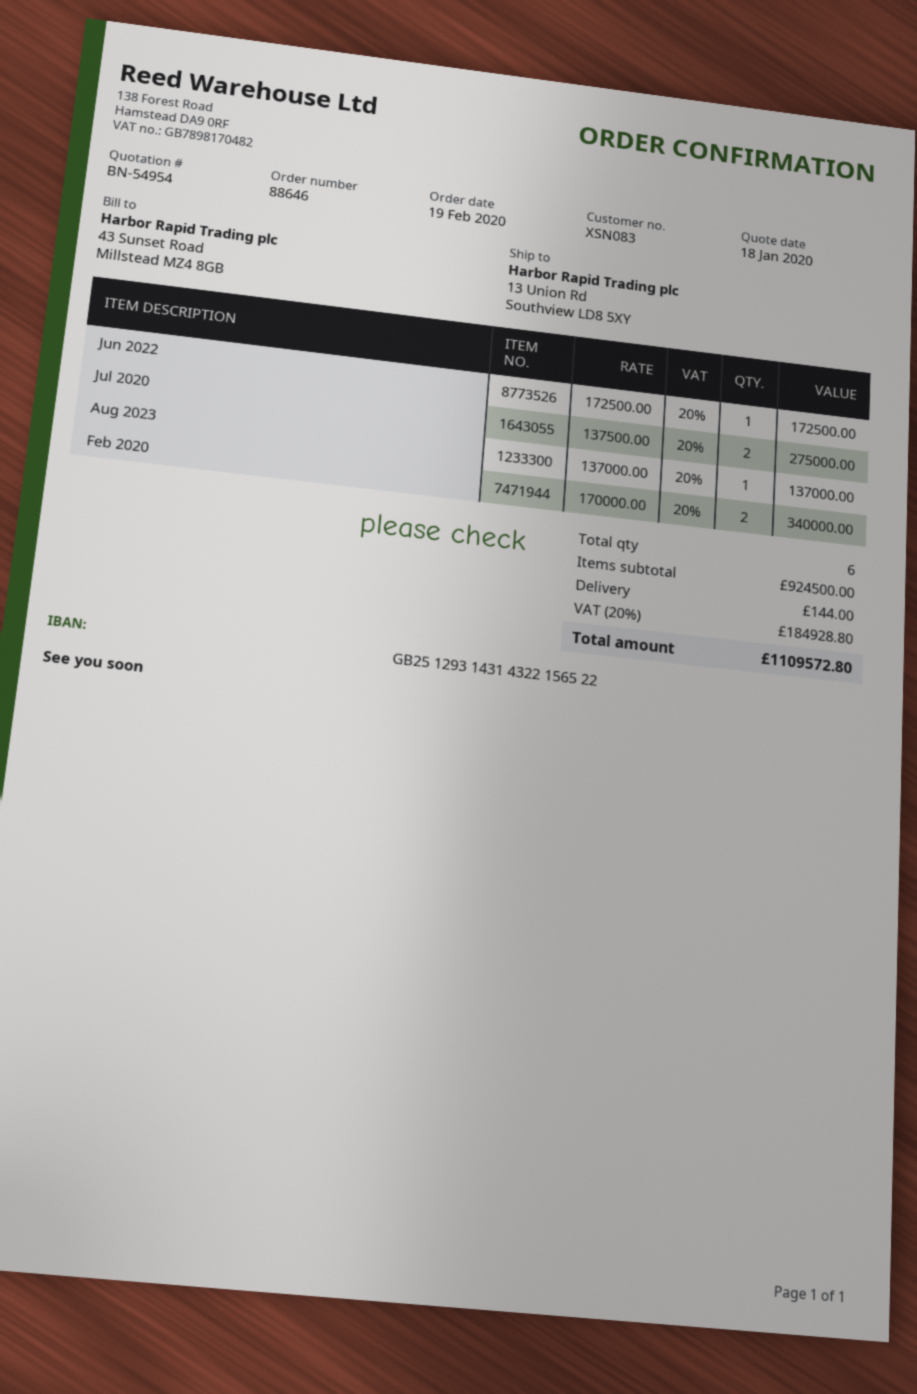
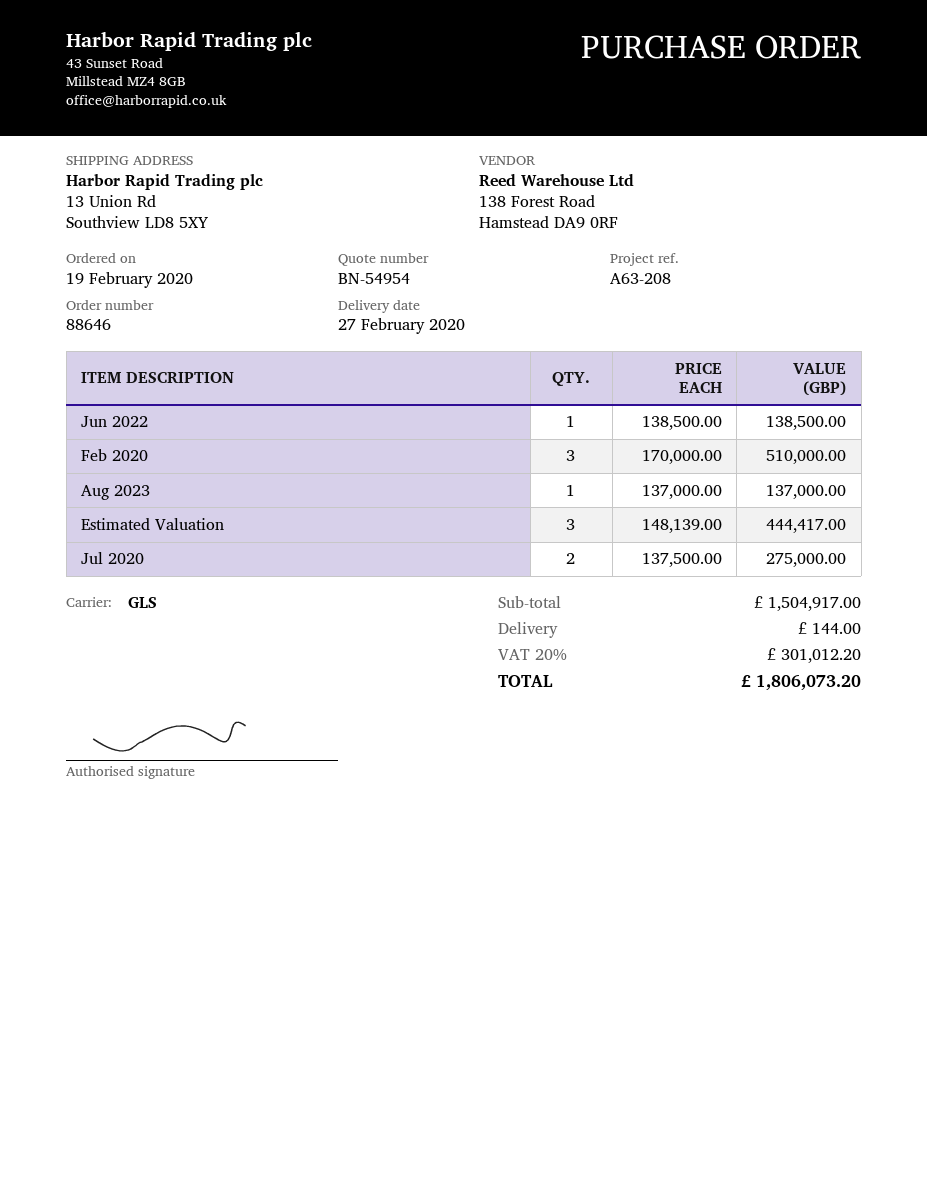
Jun 2022: 1 x 172500.00 = 172500.00 -> 1 x 138500.00 = 138500.00
Feb 2020: 2 x 170000.00 = 340000.00 -> 3 x 170000.00 = 510000.00
Estimated Valuation: none -> 3 x 148139.00 = 444417.00
subtotal: 924500.00 -> 1504917.00
tax: 20% = 184928.80 -> 20% = 301012.20
total: 1109572.80 -> 1806073.20

